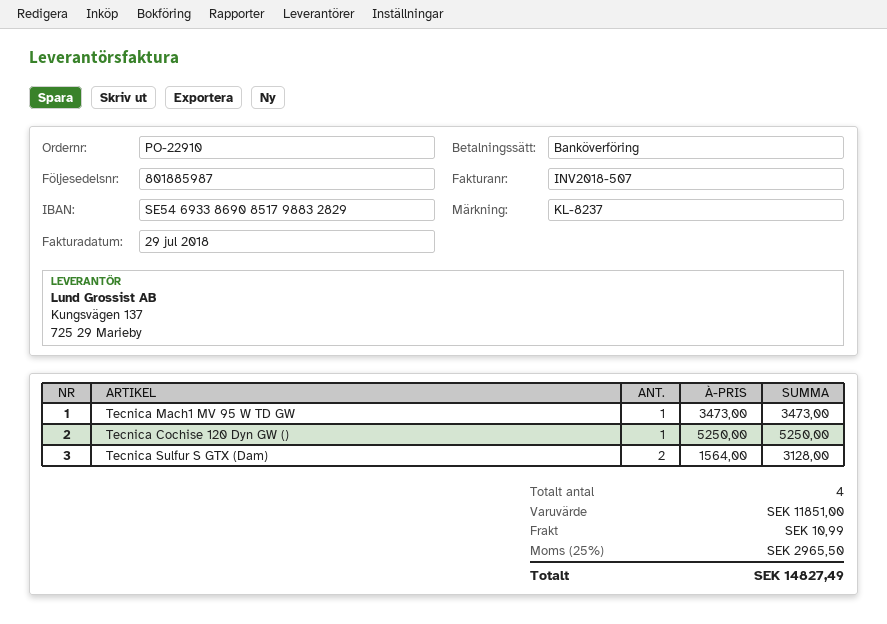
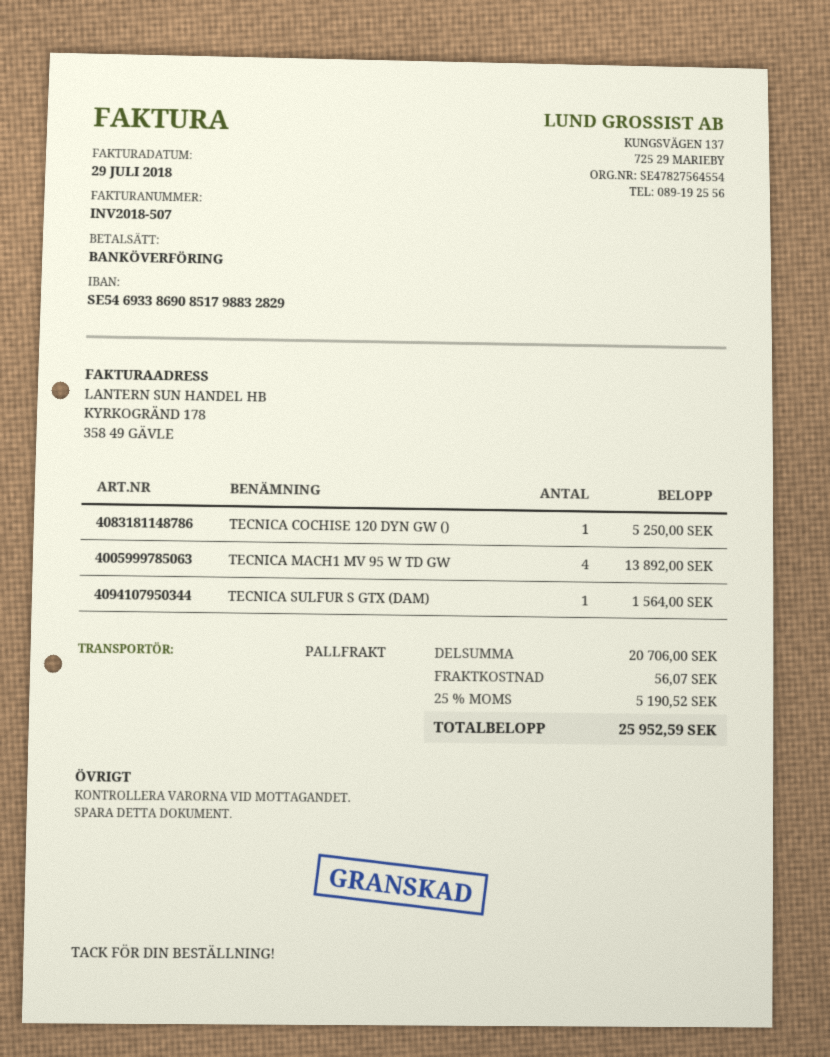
Tecnica Mach1 MV 95 W TD GW: 1 for 3473.00 -> 4 for 13892.00
Tecnica Sulfur S GTX (Dam): 2 for 3128.00 -> 1 for 1564.00
subtotal: 11851.00 -> 20706.00
shipping: 10.99 -> 56.07
tax: 25% = 2965.50 -> 25% = 5190.52
total: 14827.49 -> 25952.59

